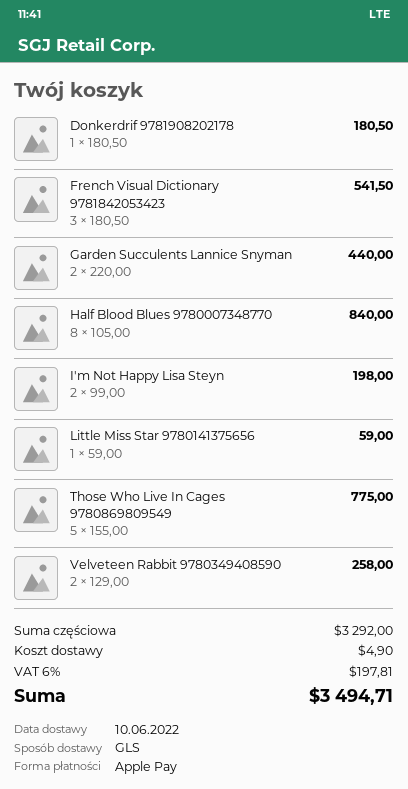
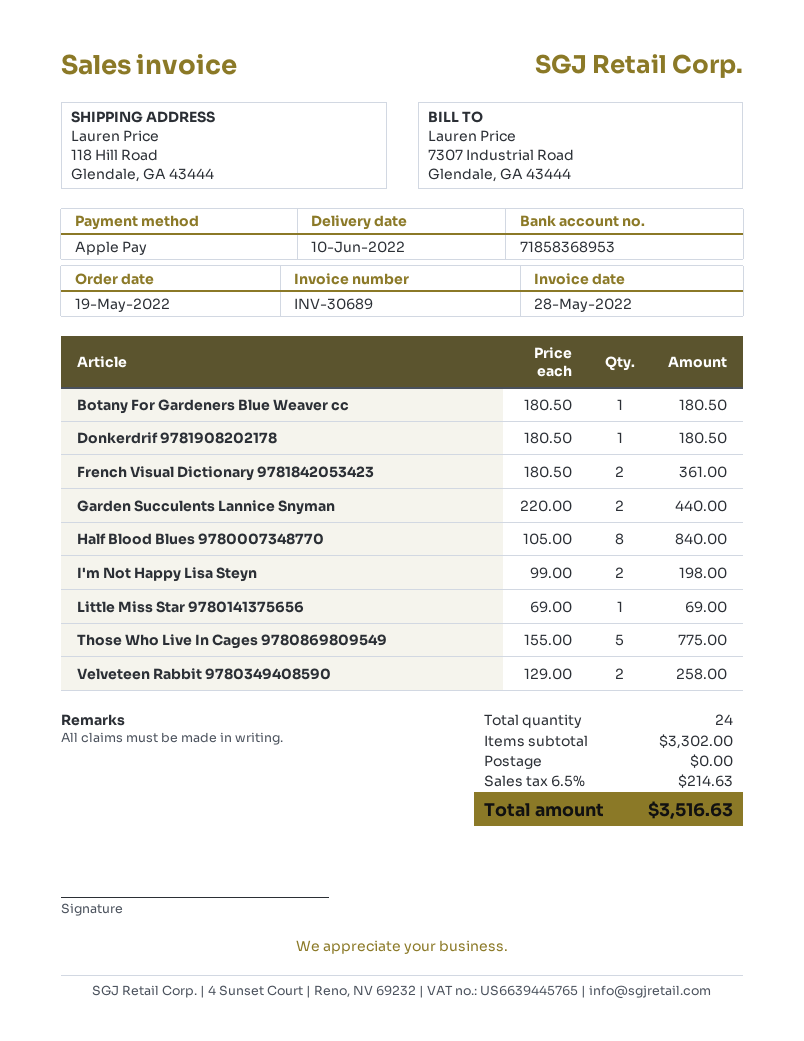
French Visual Dictionary 9781842053423: 3 x 180.50 = 541.50 -> 2 x 180.50 = 361.00
Little Miss Star 9780141375656: 1 x 59.00 = 59.00 -> 1 x 69.00 = 69.00
Botany For Gardeners Blue Weaver cc: none -> 1 x 180.50 = 180.50
subtotal: 3292.00 -> 3302.00
shipping: 4.90 -> 0.00
tax: 6% = 197.81 -> 6.5% = 214.63
total: 3494.71 -> 3516.63

